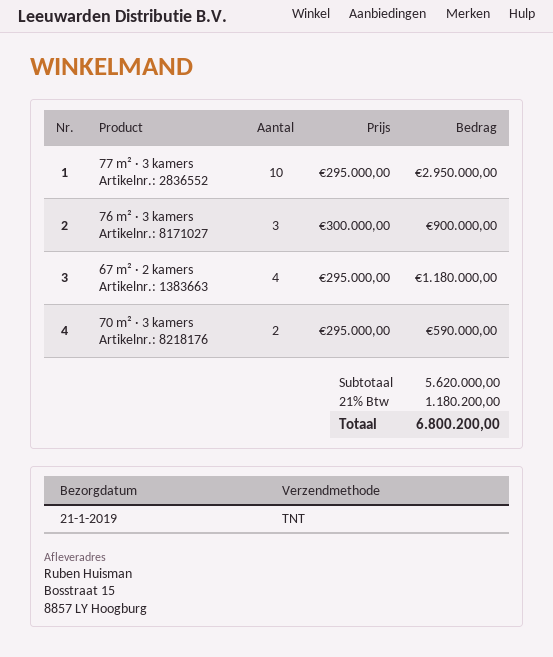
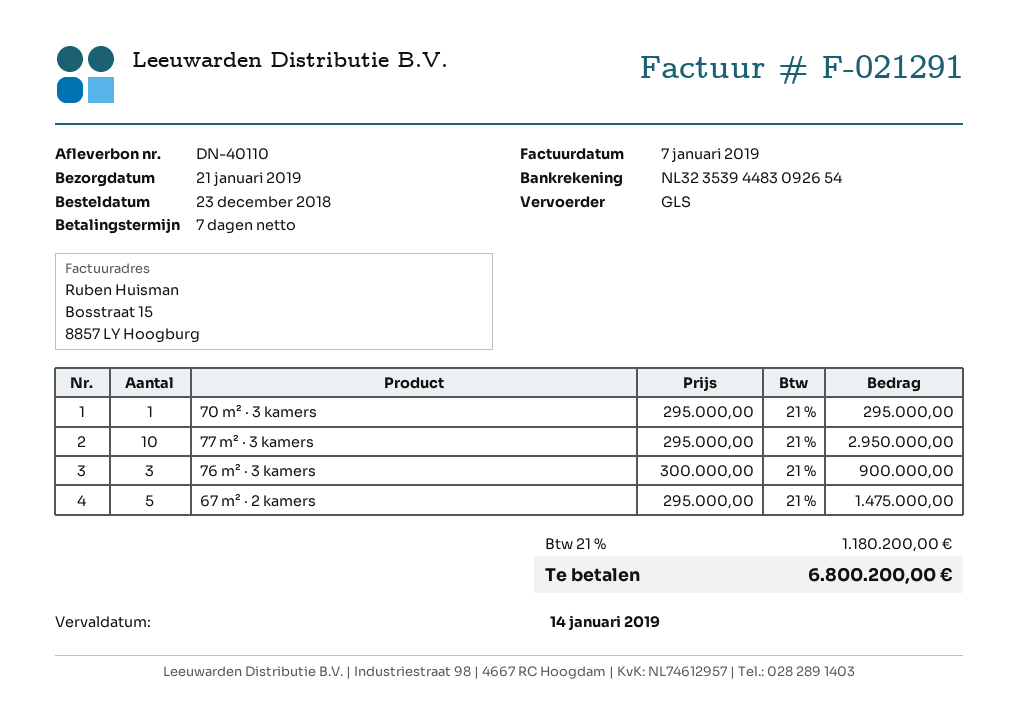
shipping method: TNT -> GLS
67 m² · 2 kamers: 4 x 295000.00 = 1180000.00 -> 5 x 295000.00 = 1475000.00
70 m² · 3 kamers: 2 x 295000.00 = 590000.00 -> 1 x 295000.00 = 295000.00

